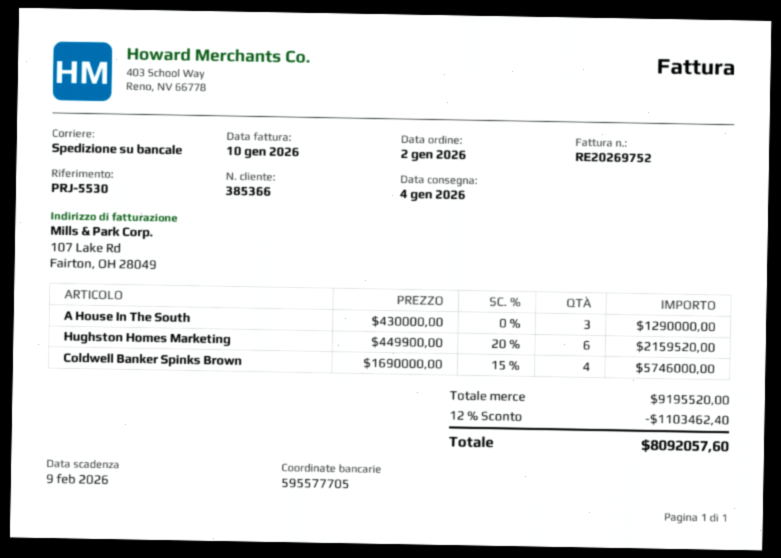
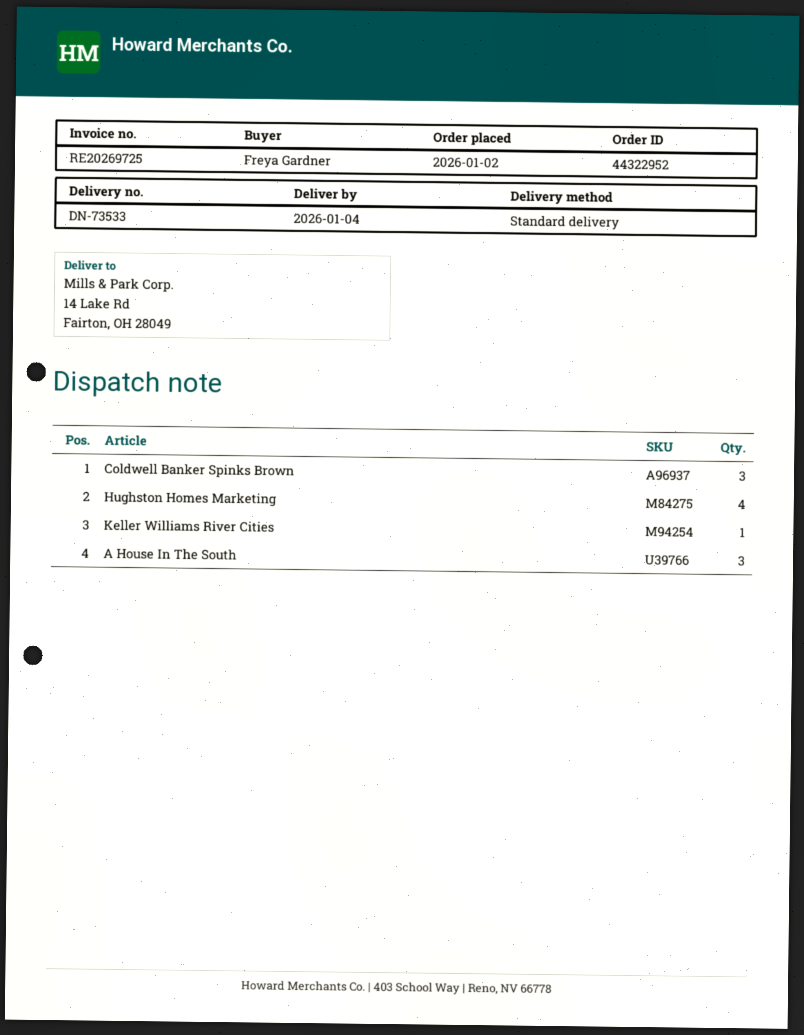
invoice number: RE20269752 -> RE20269725
shipping method: pallet freight -> standard
Hughston Homes Marketing: 6 -> 4
Coldwell Banker Spinks Brown: 4 -> 3
Keller Williams River Cities: none -> 1

